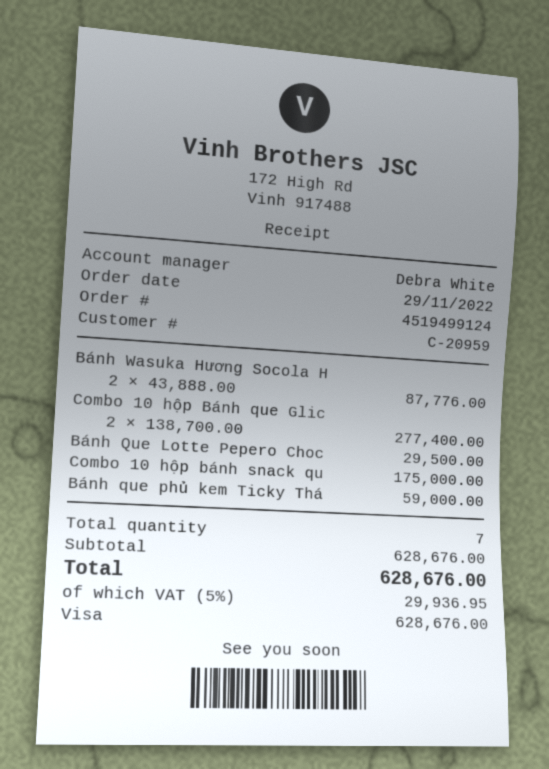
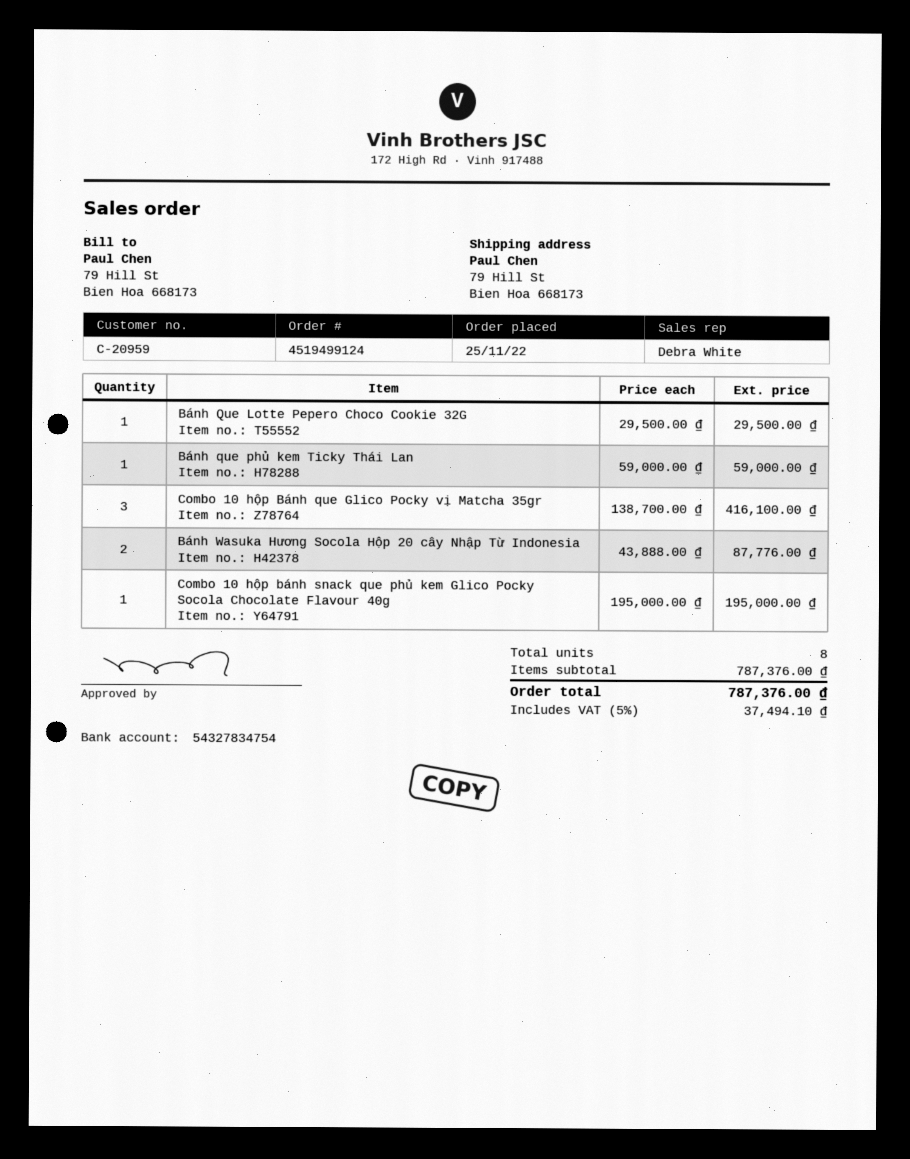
order date: 2022-11-29 -> 2022-11-25
Combo 10 hộp Bánh que Glic: 2 x 138700.00 = 277400.00 -> 3 x 138700.00 = 416100.00
Combo 10 hộp bánh snack qu: 1 x 175000.00 = 175000.00 -> 1 x 195000.00 = 195000.00
total quantity: 7 -> 8
subtotal: 628676.00 -> 787376.00
tax: 5% = 29936.95 -> 5% = 37494.10
total: 628676.00 -> 787376.00

